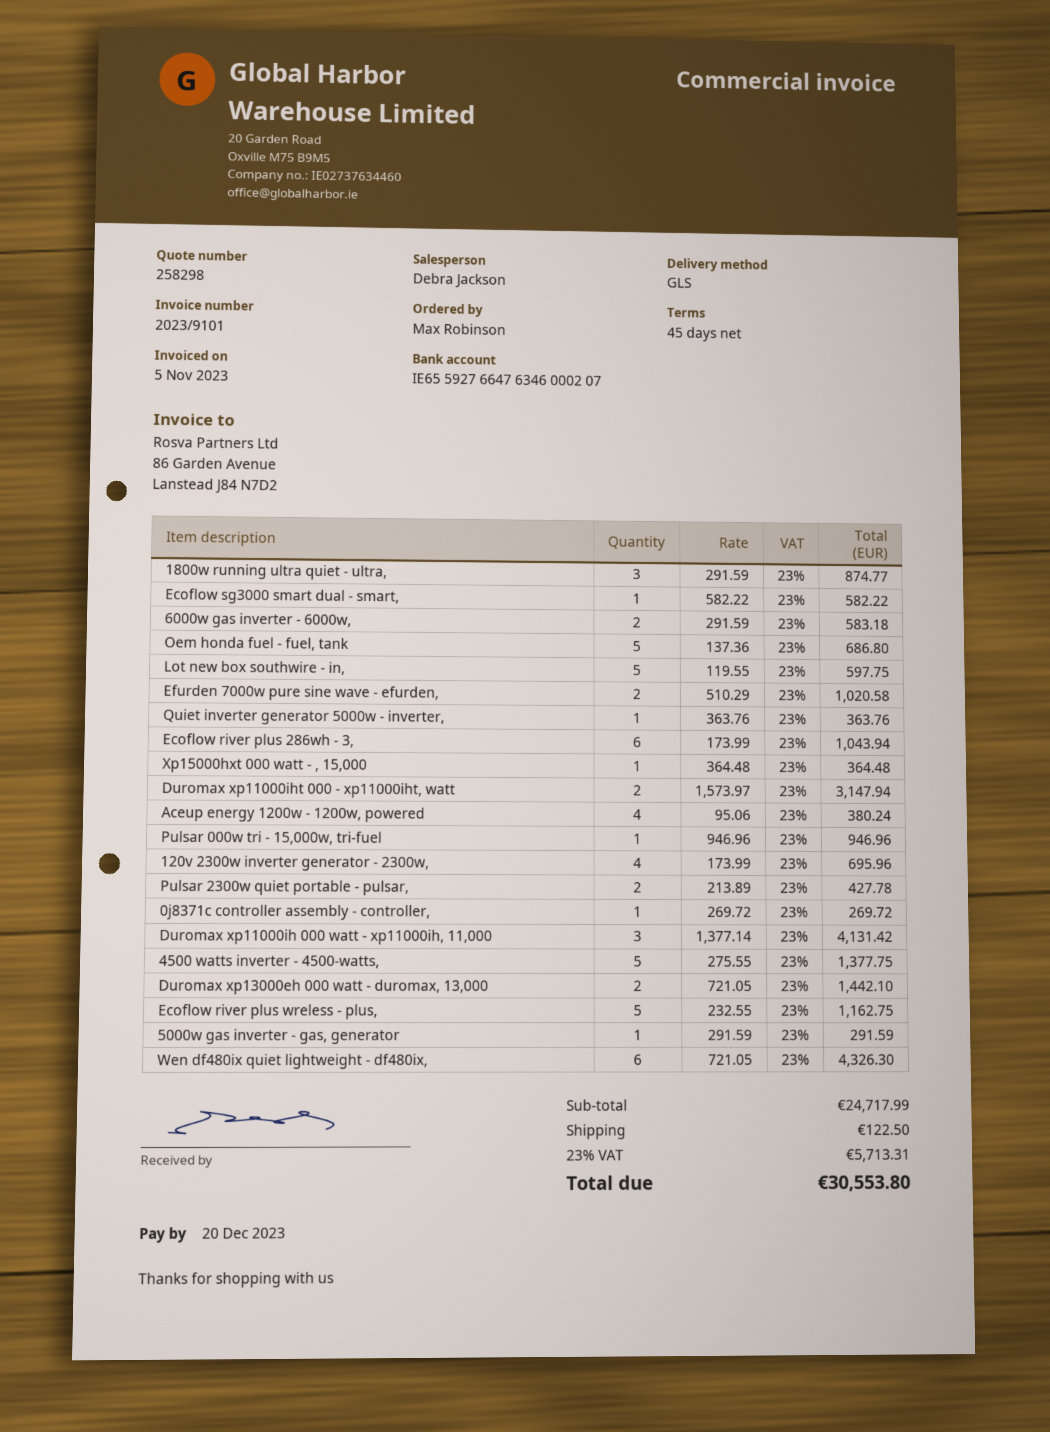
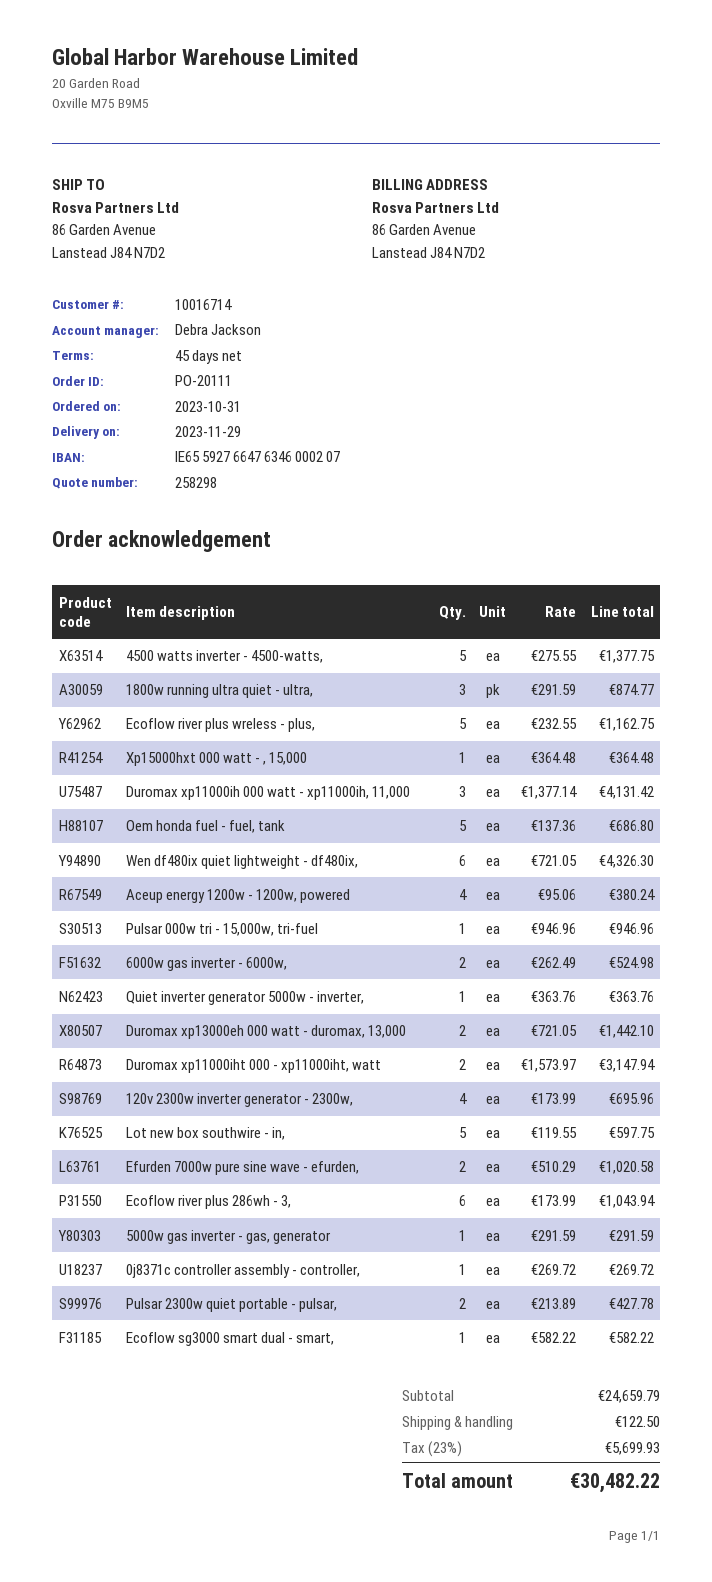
6000w gas inverter - 6000w,: 2 x 291.59 = 583.18 -> 2 x 262.49 = 524.98
subtotal: 24717.99 -> 24659.79
tax: 23% = 5713.31 -> 23% = 5699.93
total: 30553.80 -> 30482.22

